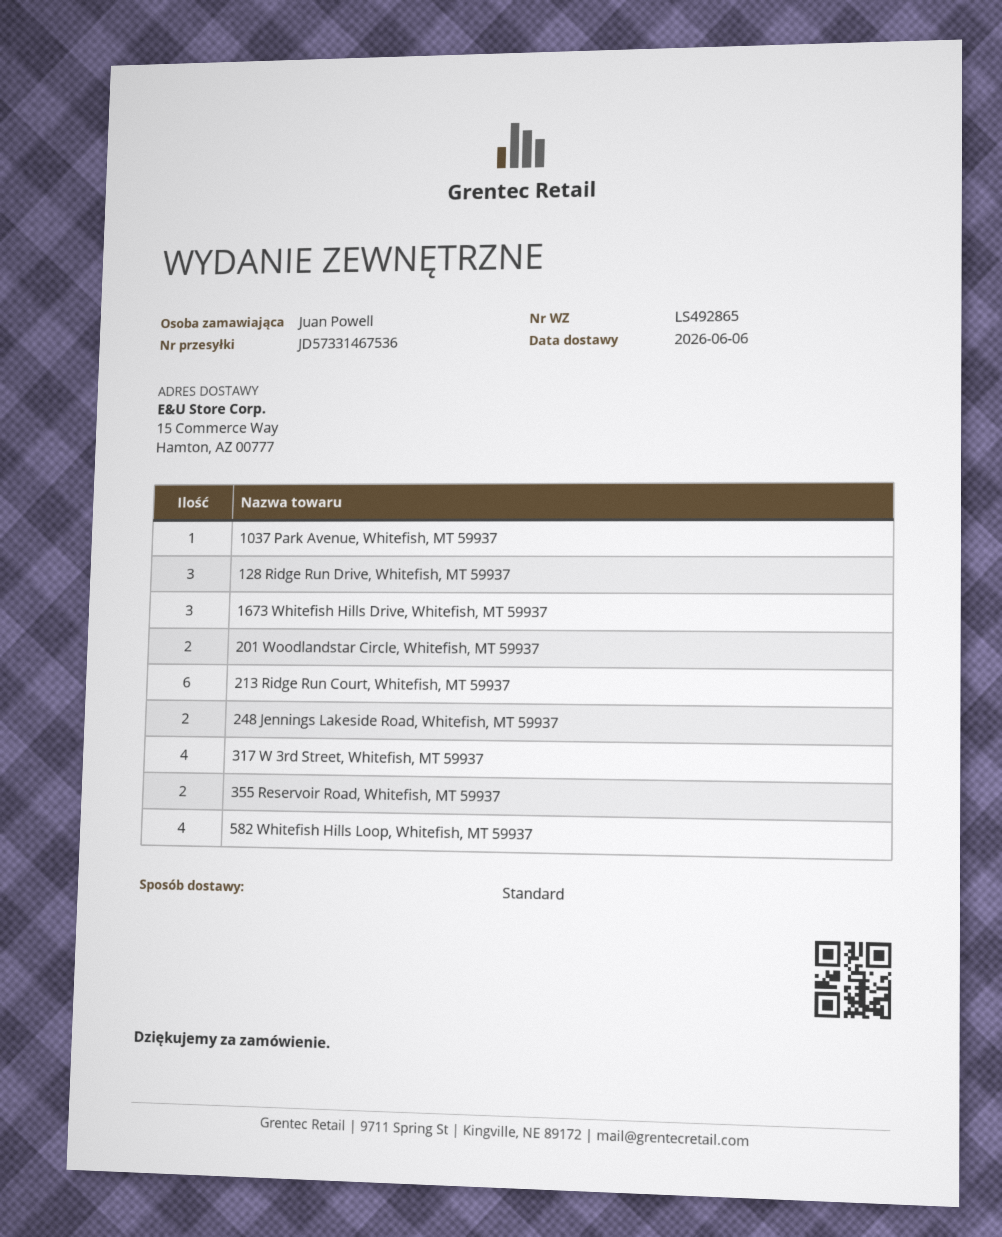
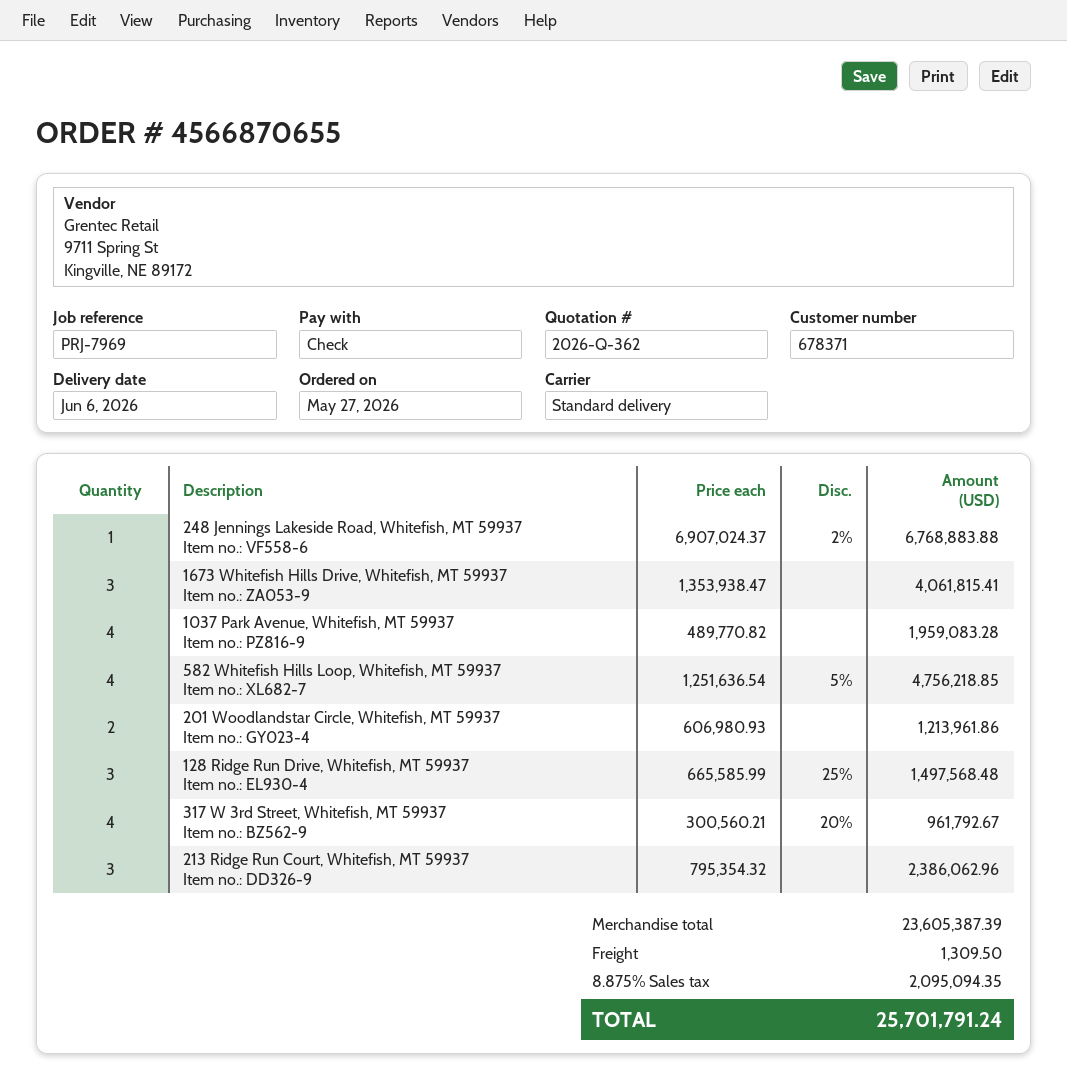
1037 Park Avenue, Whitefish, MT 59937: 1 -> 4
213 Ridge Run Court, Whitefish, MT 59937: 6 -> 3
248 Jennings Lakeside Road, Whitefish, MT 59937: 2 -> 1
355 Reservoir Road, Whitefish, MT 59937: 2 -> none

